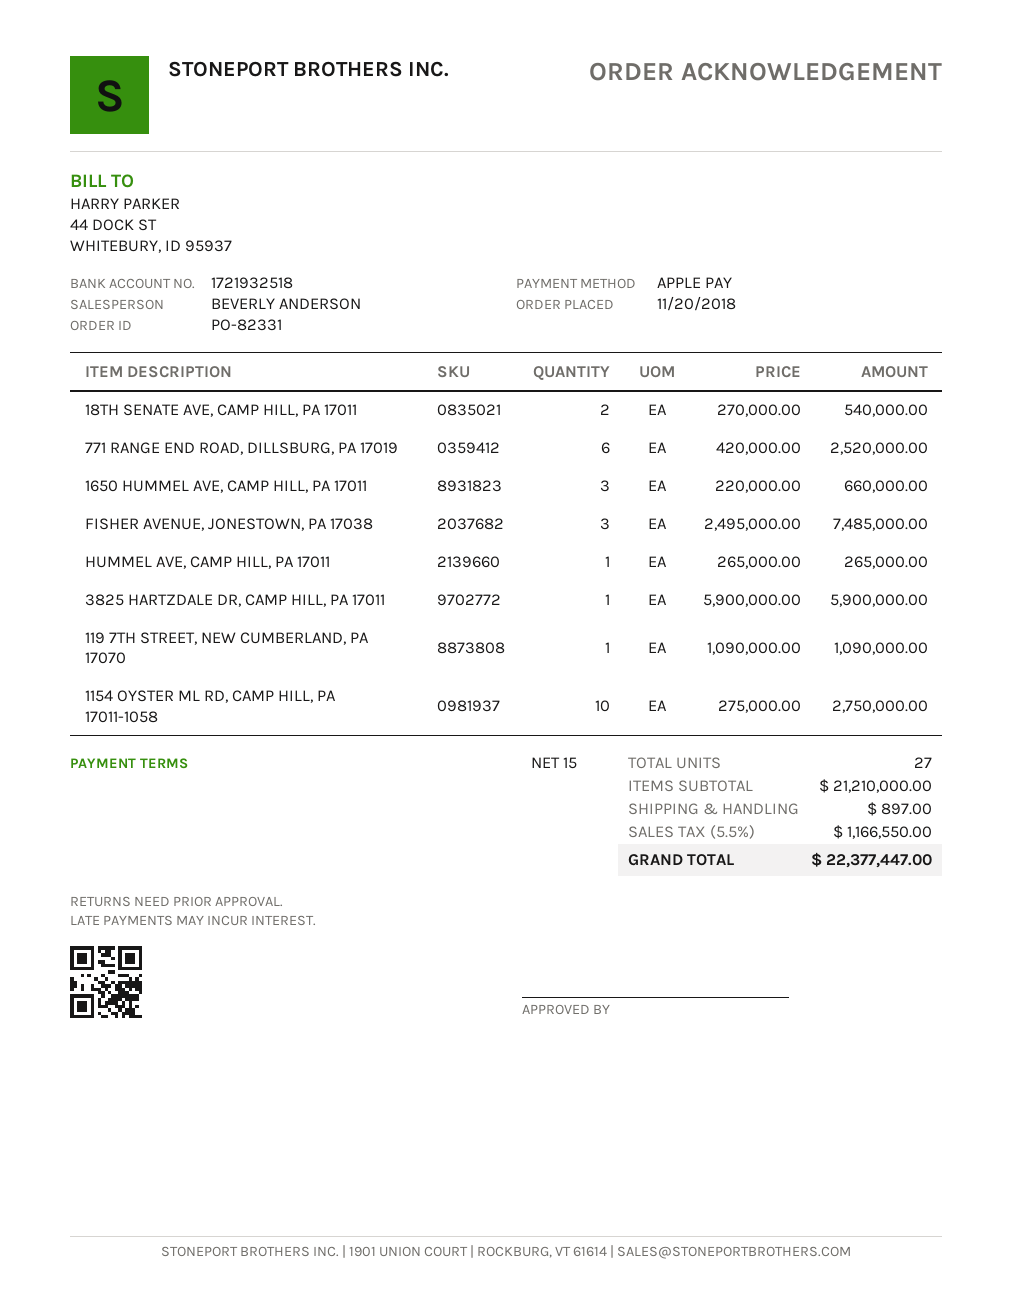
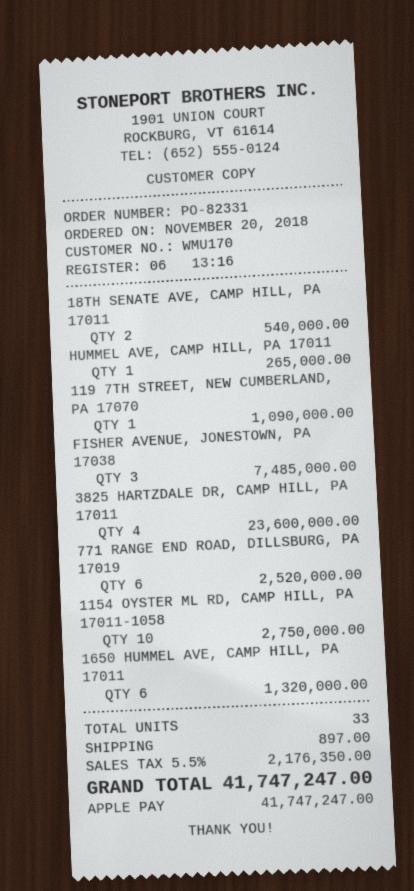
1650 HUMMEL AVE, CAMP HILL, PA 17011: 3 for 660000.00 -> 6 for 1320000.00
3825 HARTZDALE DR, CAMP HILL, PA 17011: 1 for 5900000.00 -> 4 for 23600000.00
total quantity: 27 -> 33
tax: 5.5% = 1166550.00 -> 5.5% = 2176350.00
total: 22377447.00 -> 41747247.00

